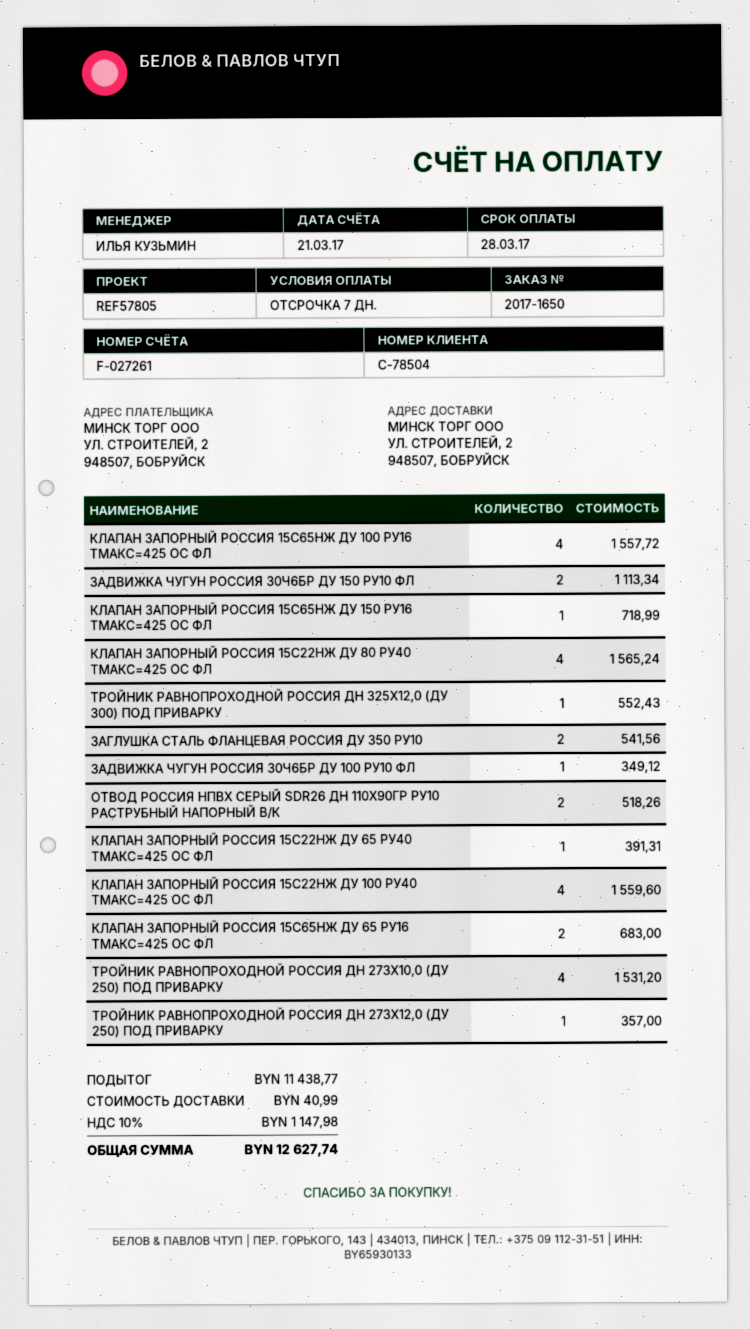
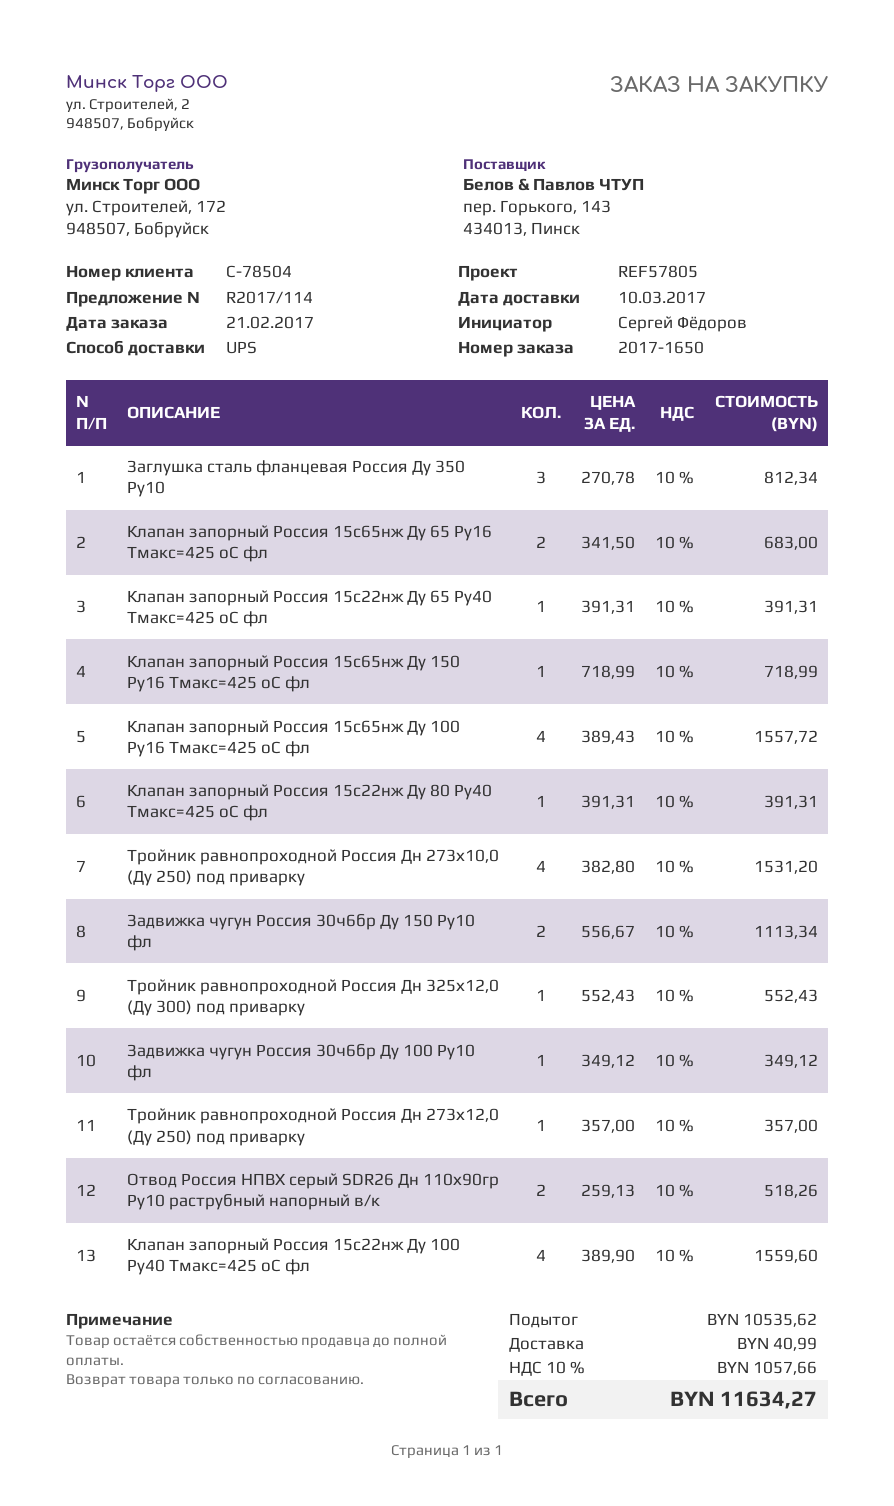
ship to: УЛ. СТРОИТЕЛЕЙ, 2, 948507, БОБРУЙСК -> ул. Строителей, 172, 948507, Бобруйск
КЛАПАН ЗАПОРНЫЙ РОССИЯ 15С22НЖ ДУ 80 РУ40 ТМАКС=425 ОС ФЛ: 4 for 1565.24 -> 1 for 391.31
ЗАГЛУШКА СТАЛЬ ФЛАНЦЕВАЯ РОССИЯ ДУ 350 РУ10: 2 for 541.56 -> 3 for 812.34
subtotal: 11438.77 -> 10535.62
tax: 10% = 1147.98 -> 10% = 1057.66
total: 12627.74 -> 11634.27

